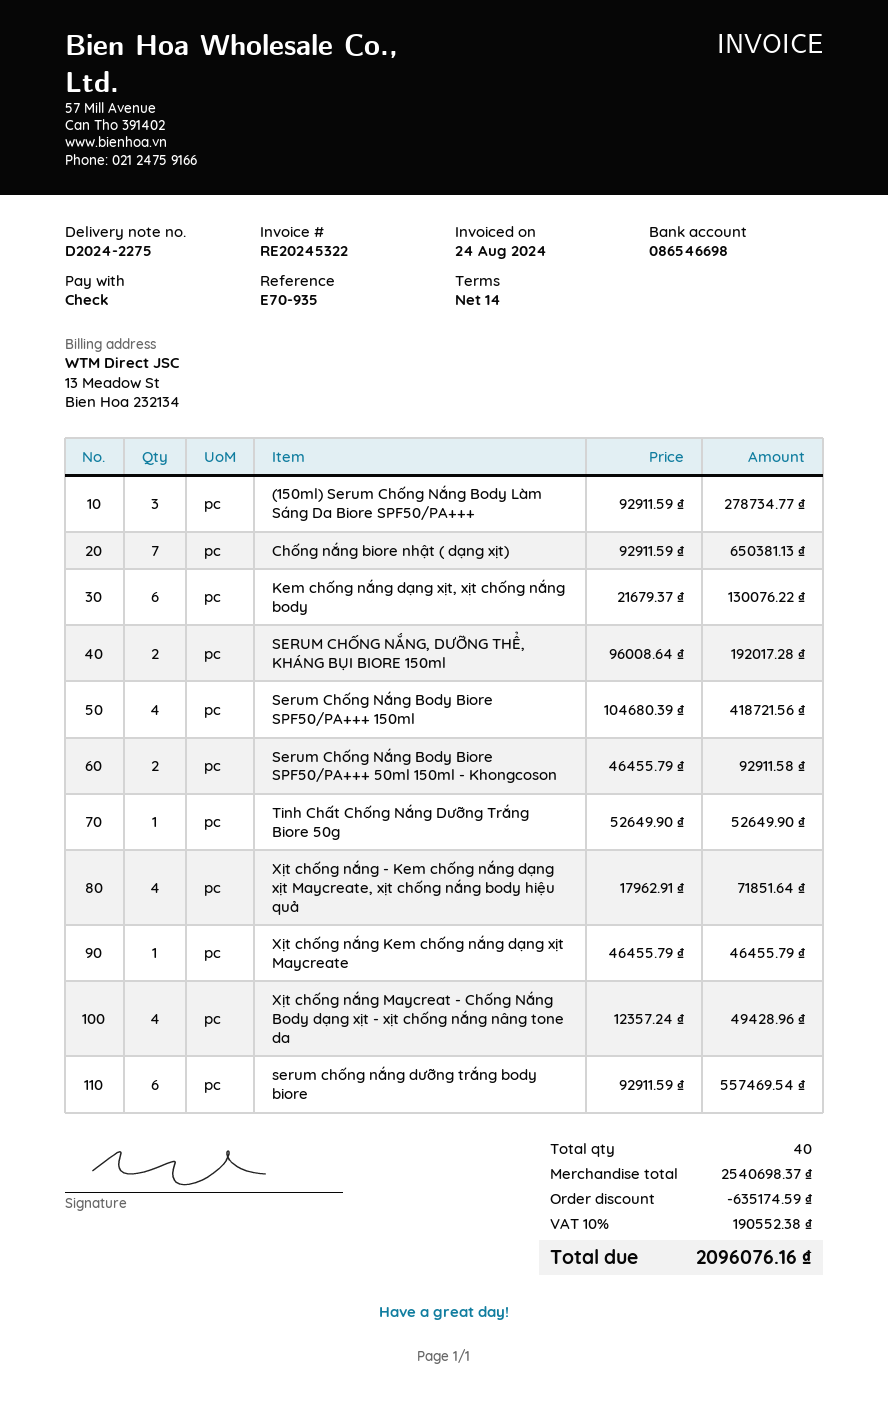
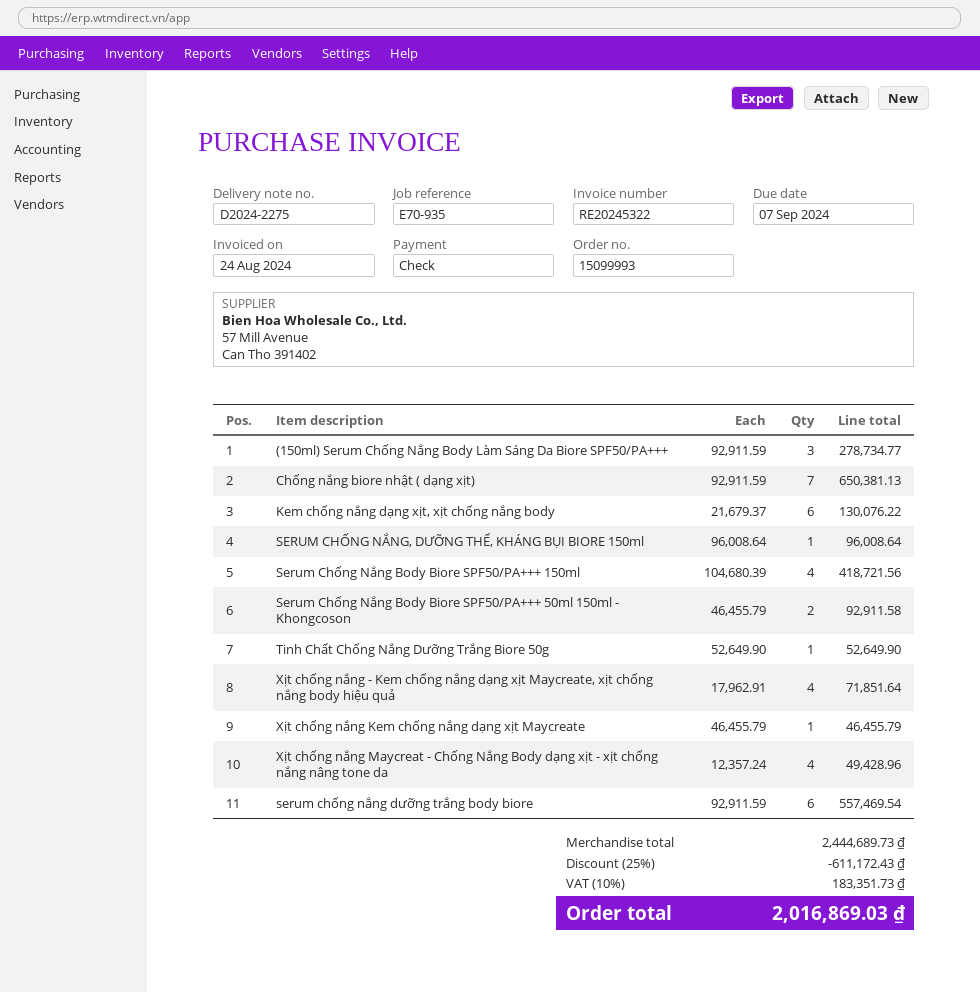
SERUM CHỐNG NẮNG, DƯỠNG THỂ, KHÁNG BỤI BIORE 150ml: 2 x 96008.64 = 192017.28 -> 1 x 96008.64 = 96008.64
subtotal: 2540698.37 -> 2444689.73
discount: 635174.59 -> 611172.43
tax: 10% = 190552.38 -> 10% = 183351.73
total: 2096076.16 -> 2016869.03

